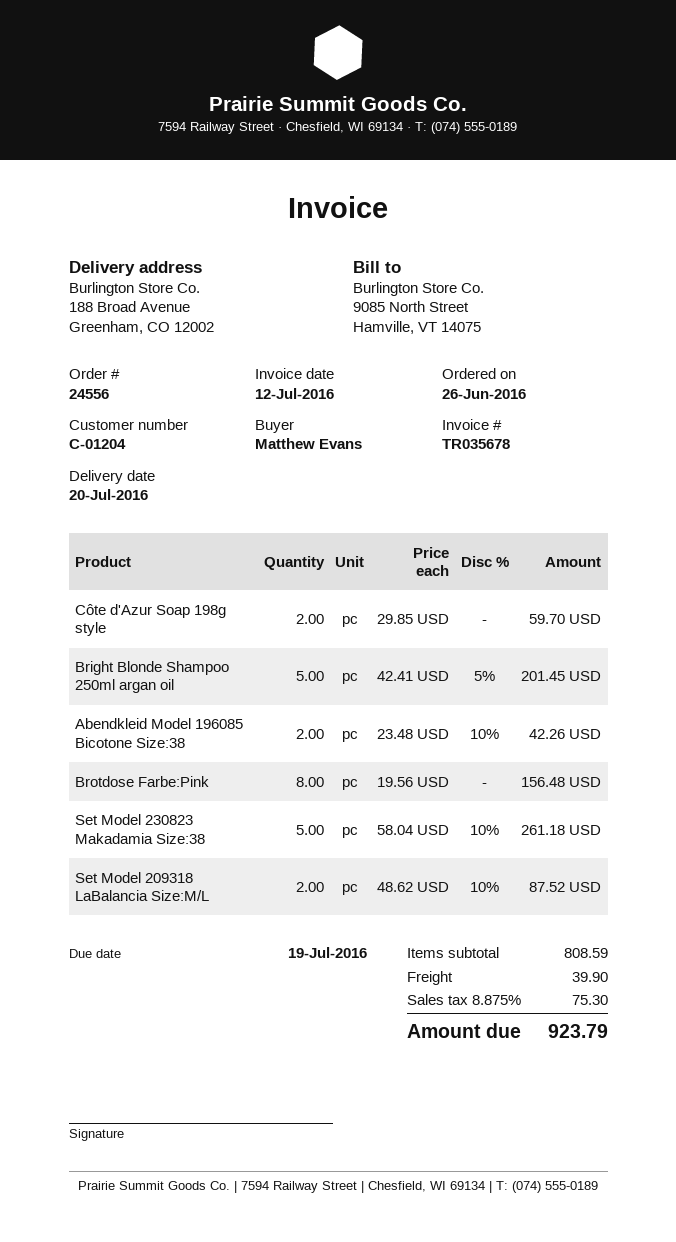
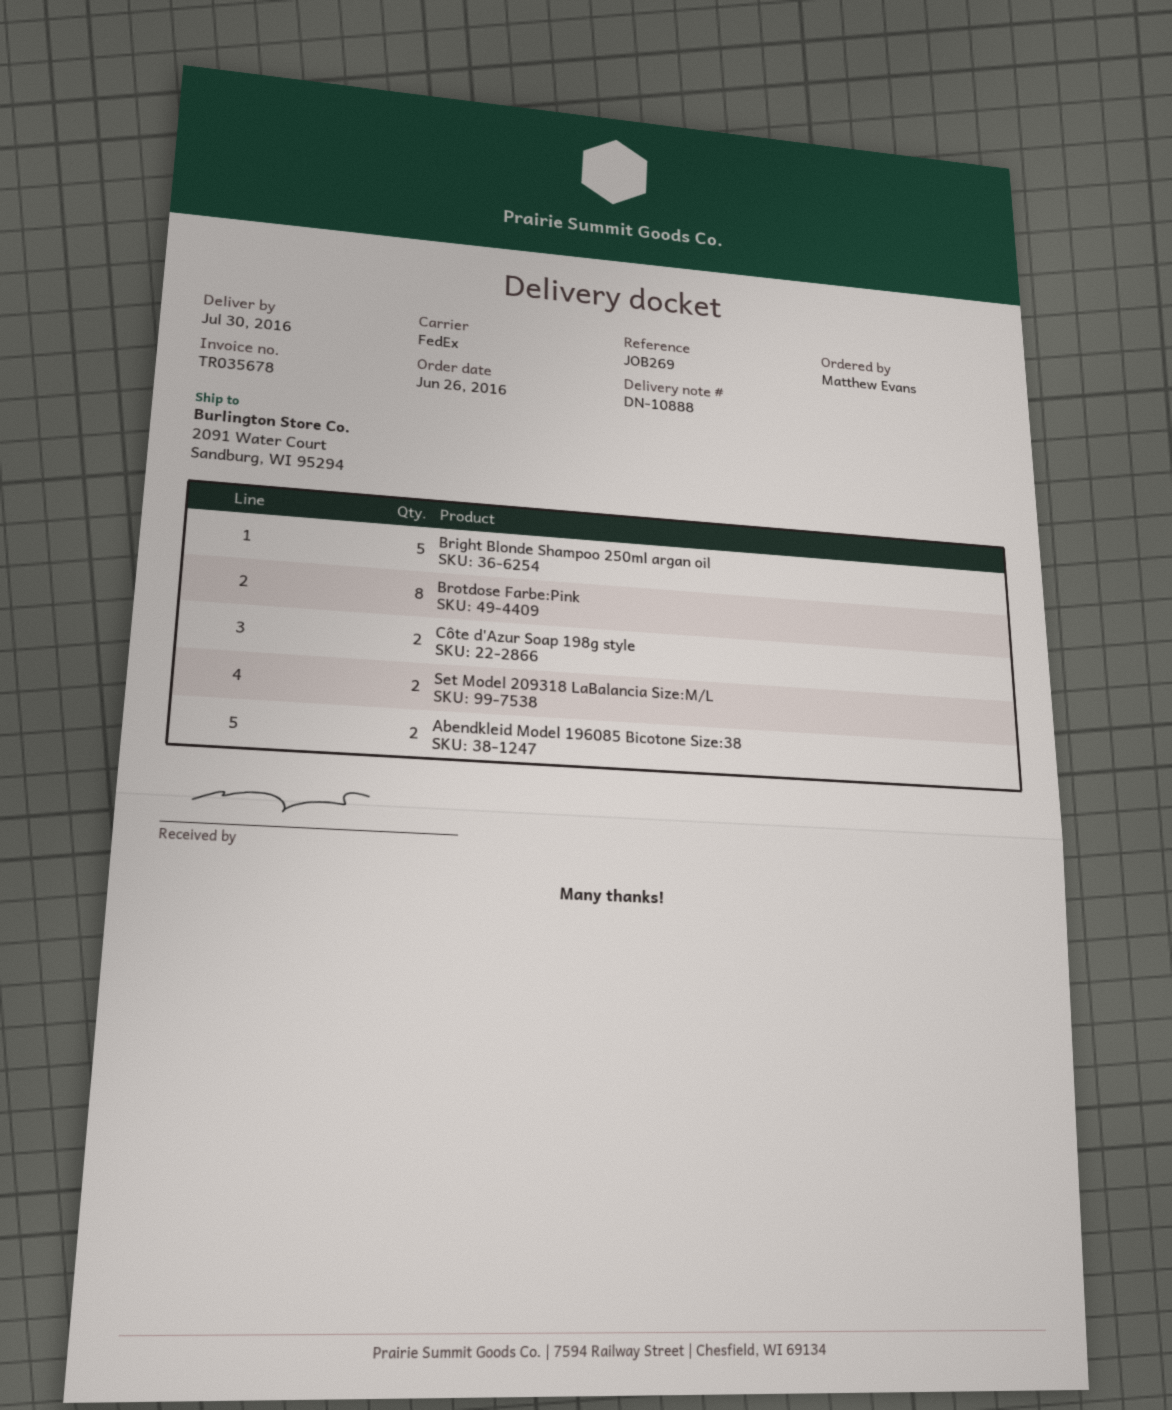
delivery date: 2016-07-20 -> 2016-07-30
ship to: 188 Broad Avenue, Greenham, CO 12002 -> 2091 Water Court, Sandburg, WI 95294
Set Model 230823 Makadamia Size:38: 5 -> none

